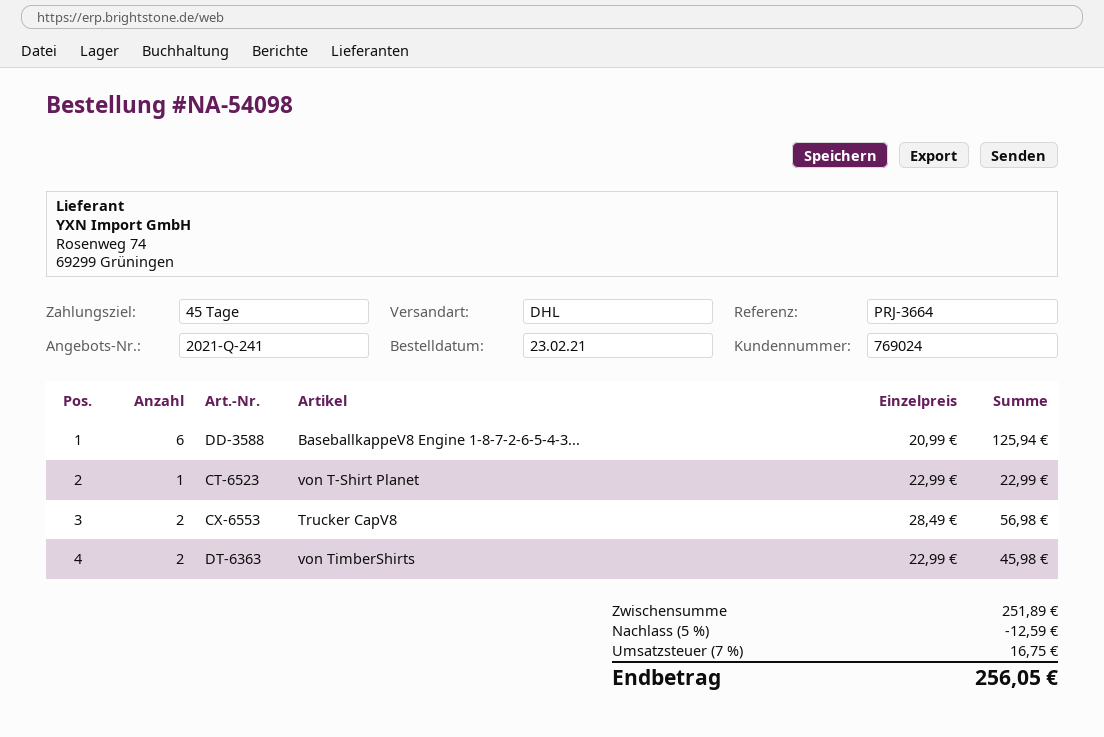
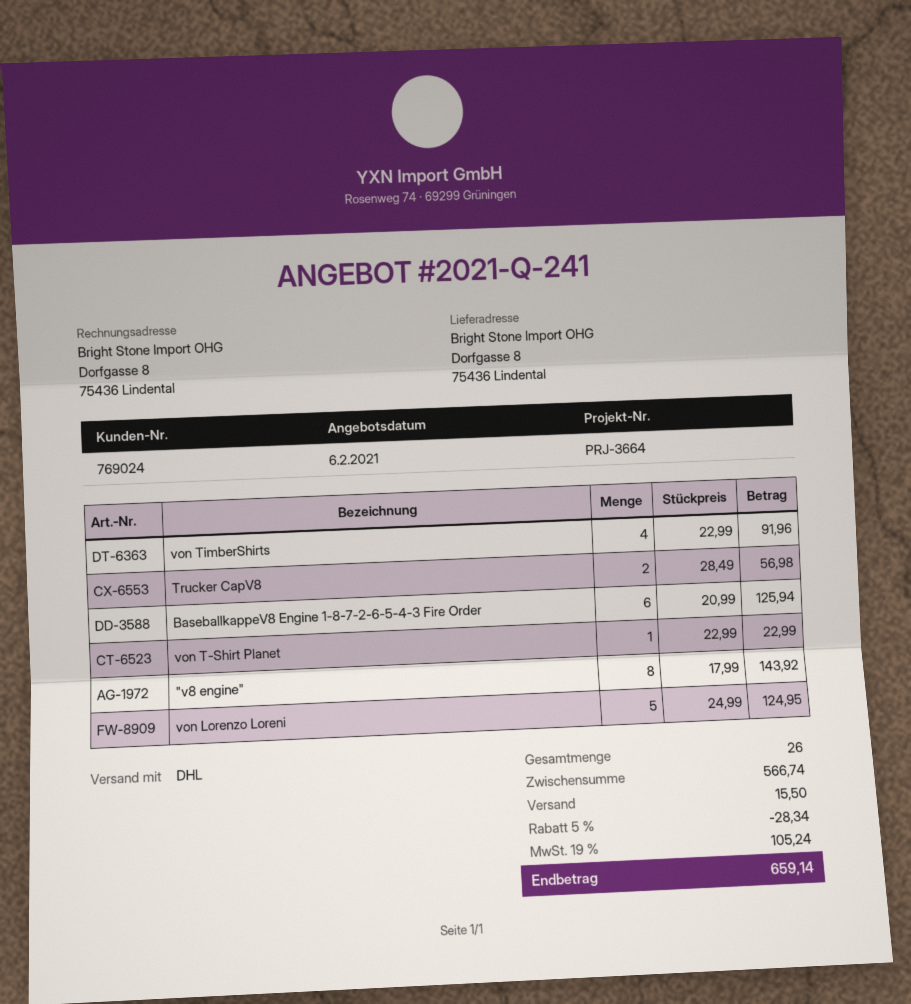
von TimberShirts: 2 x 22.99 = 45.98 -> 4 x 22.99 = 91.96
"v8 engine": none -> 8 x 17.99 = 143.92
von Lorenzo Loreni: none -> 5 x 24.99 = 124.95
subtotal: 251.89 -> 566.74
discount: 5% = 12.59 -> 5% = 28.34
shipping: none -> 15.50
tax: 7% = 16.75 -> 19% = 105.24
total: 256.05 -> 659.14

